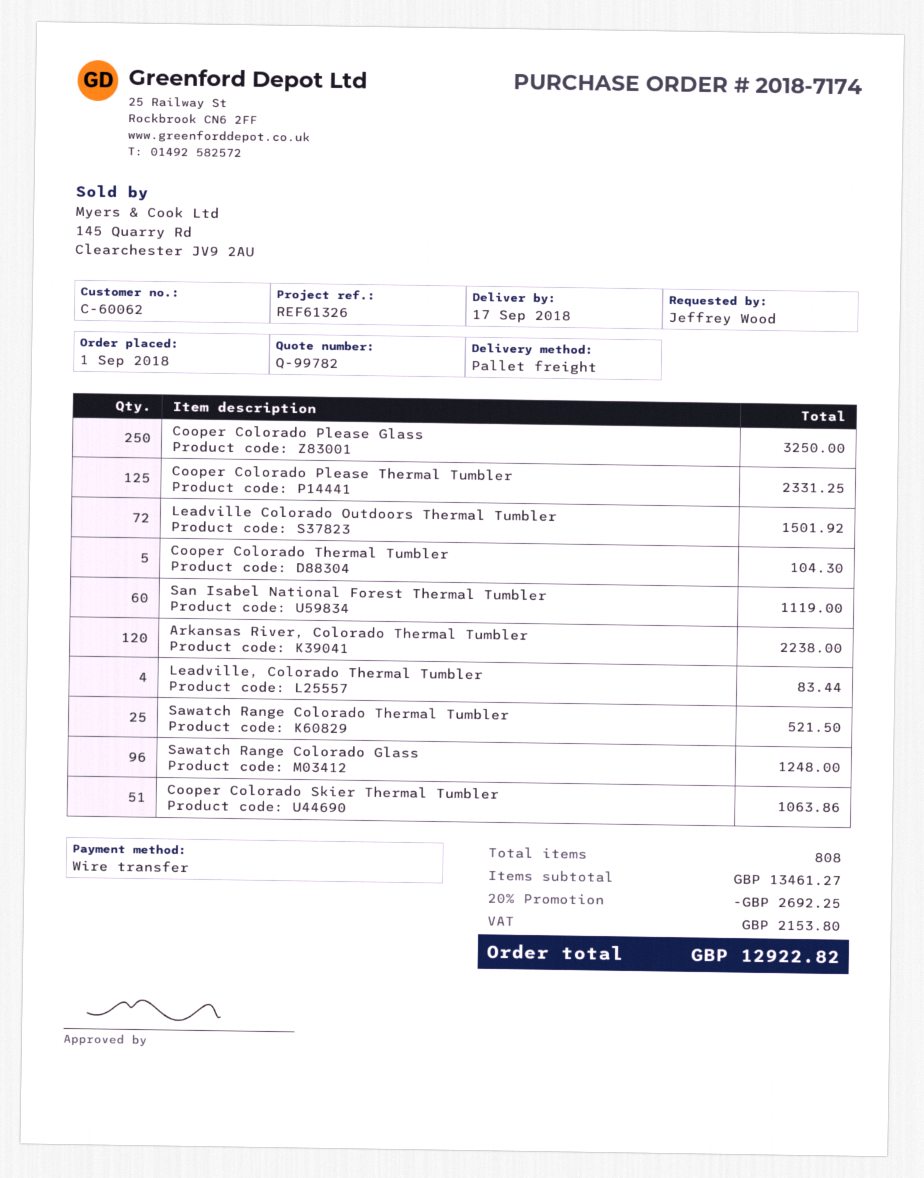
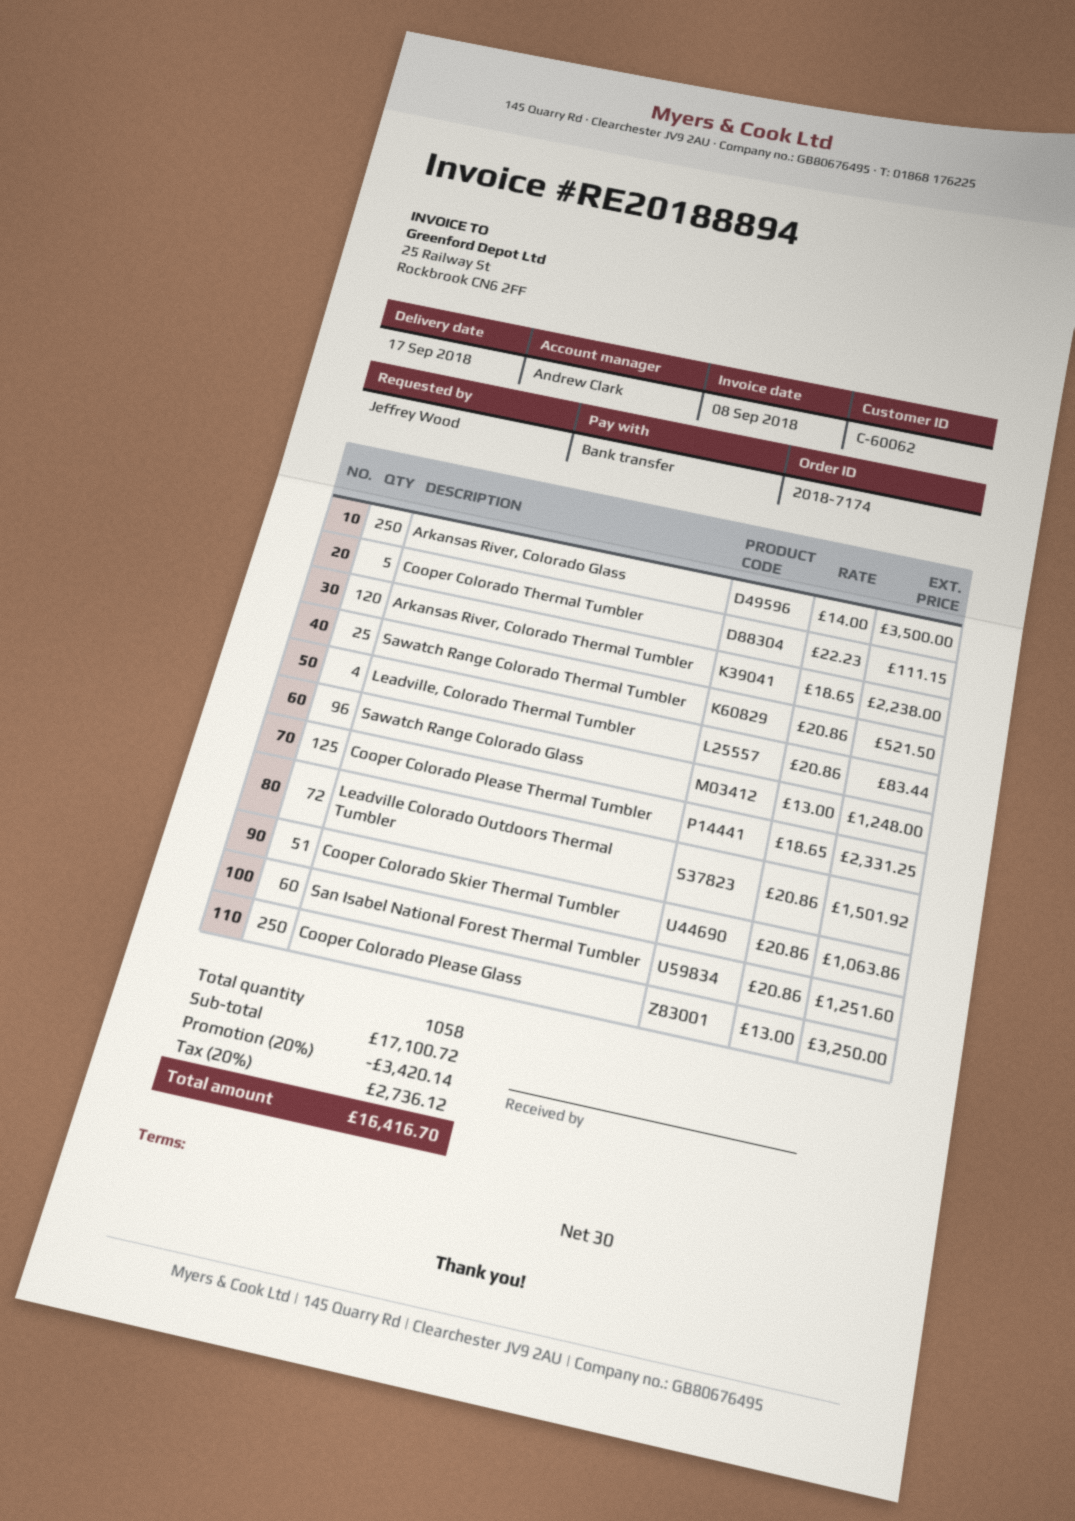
Cooper Colorado Thermal Tumbler: 5 for 104.30 -> 5 for 111.15
San Isabel National Forest Thermal Tumbler: 60 for 1119.00 -> 60 for 1251.60
Arkansas River, Colorado Glass: none -> 250 for 3500.00
total quantity: 808 -> 1058
subtotal: 13461.27 -> 17100.72
discount: 20% = 2692.25 -> 20% = 3420.14
tax: 2153.80 -> 2736.12
total: 12922.82 -> 16416.70

